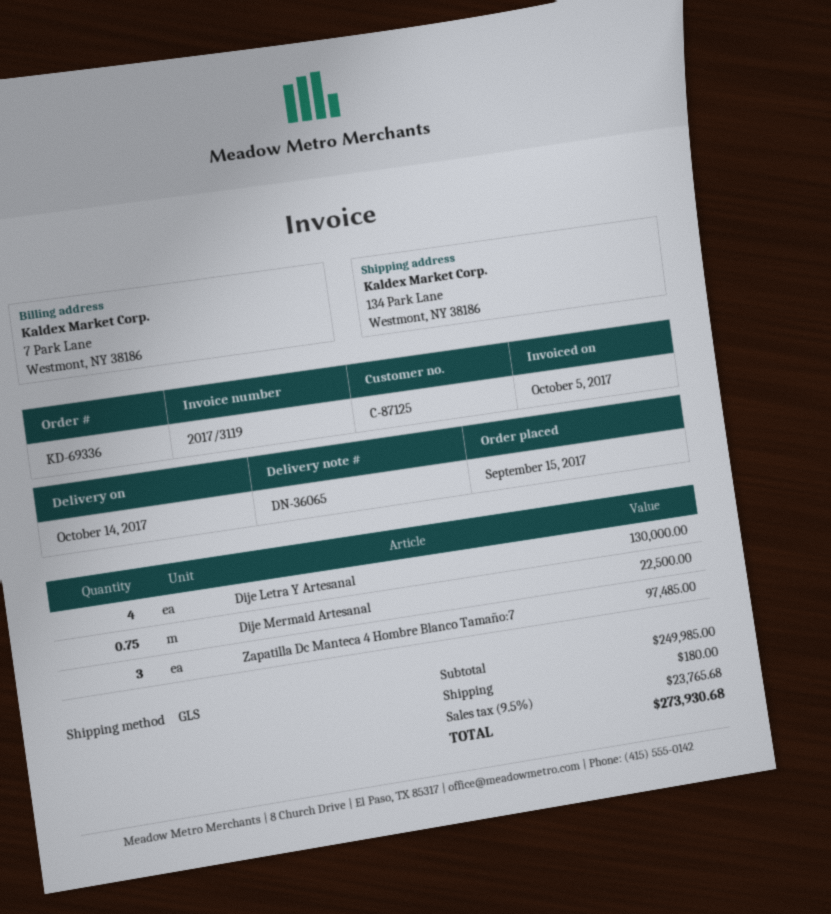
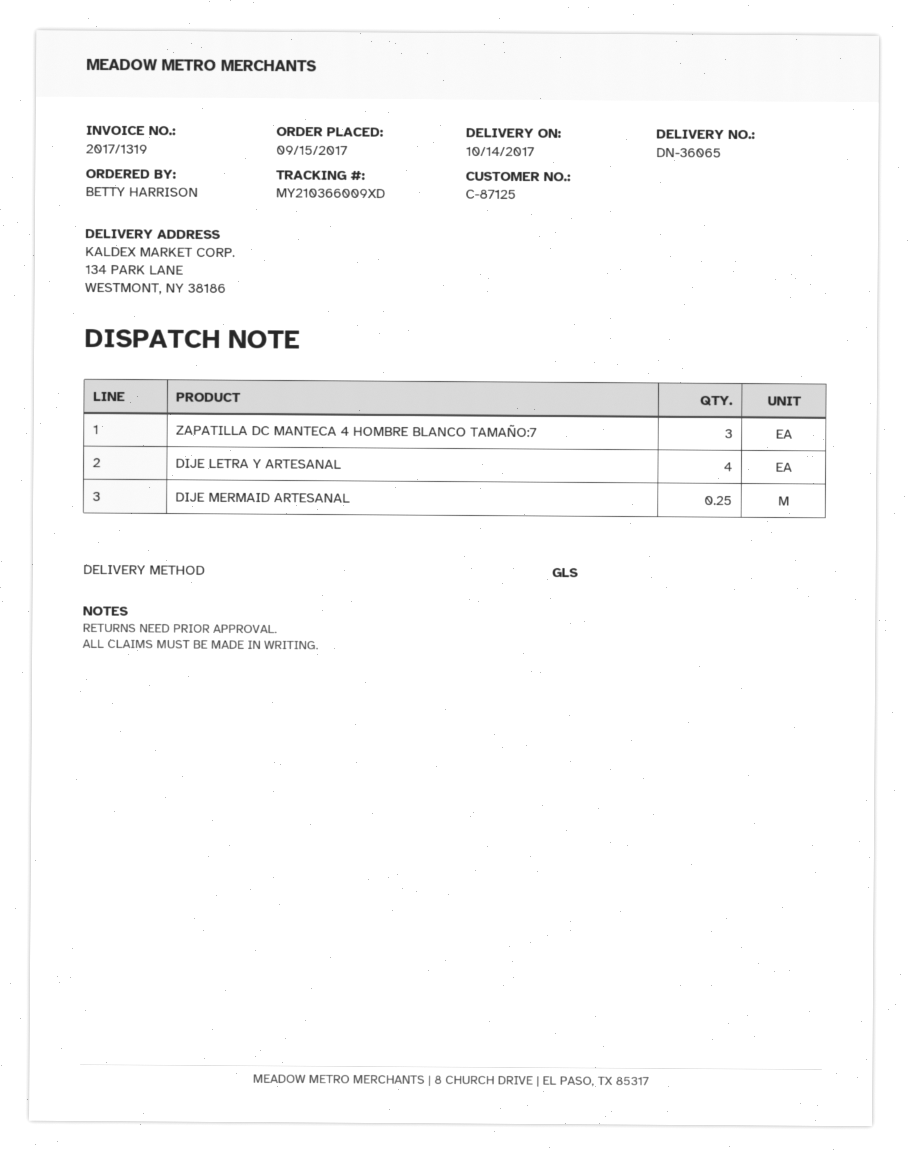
invoice number: 2017/3119 -> 2017/1319
Dije Mermaid Artesanal: 0.75 -> 0.25

